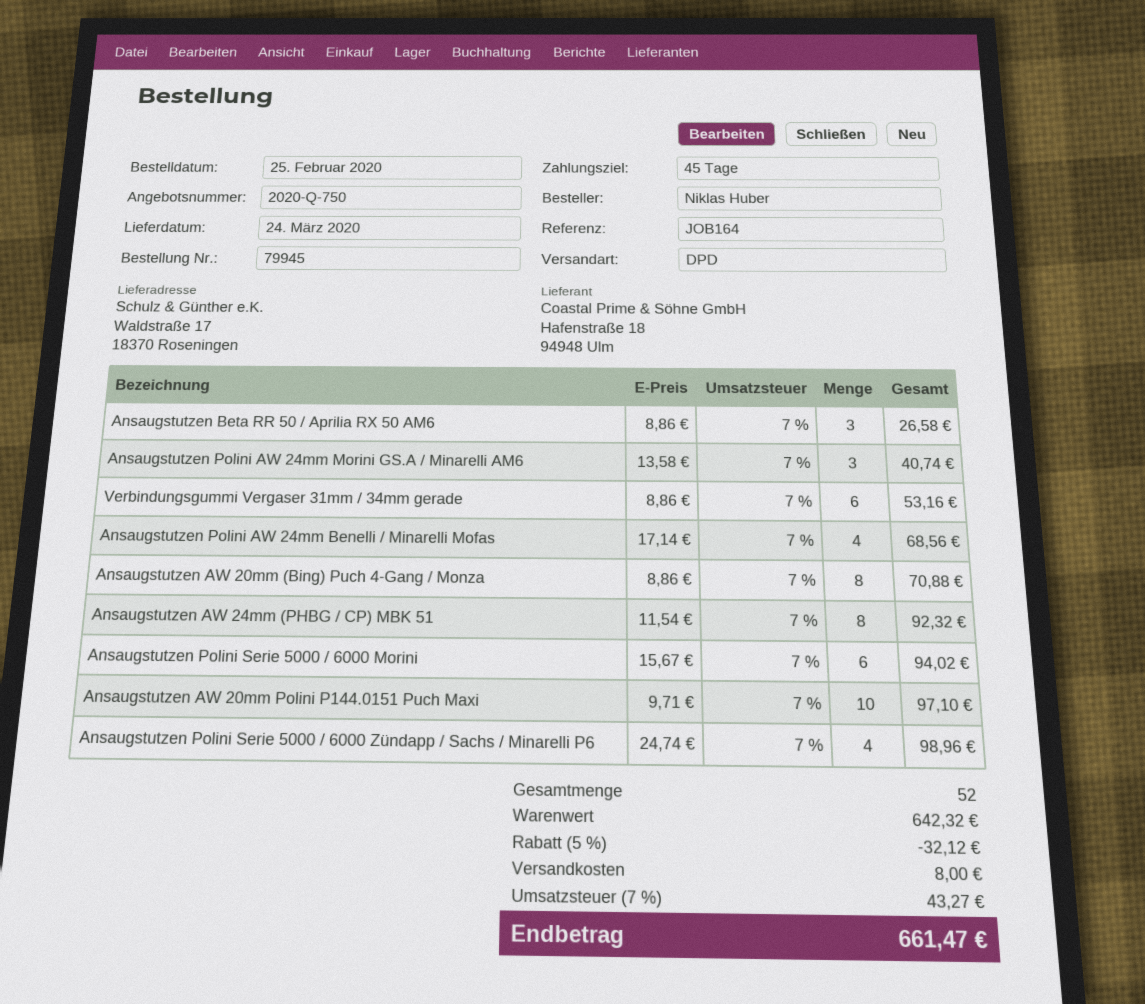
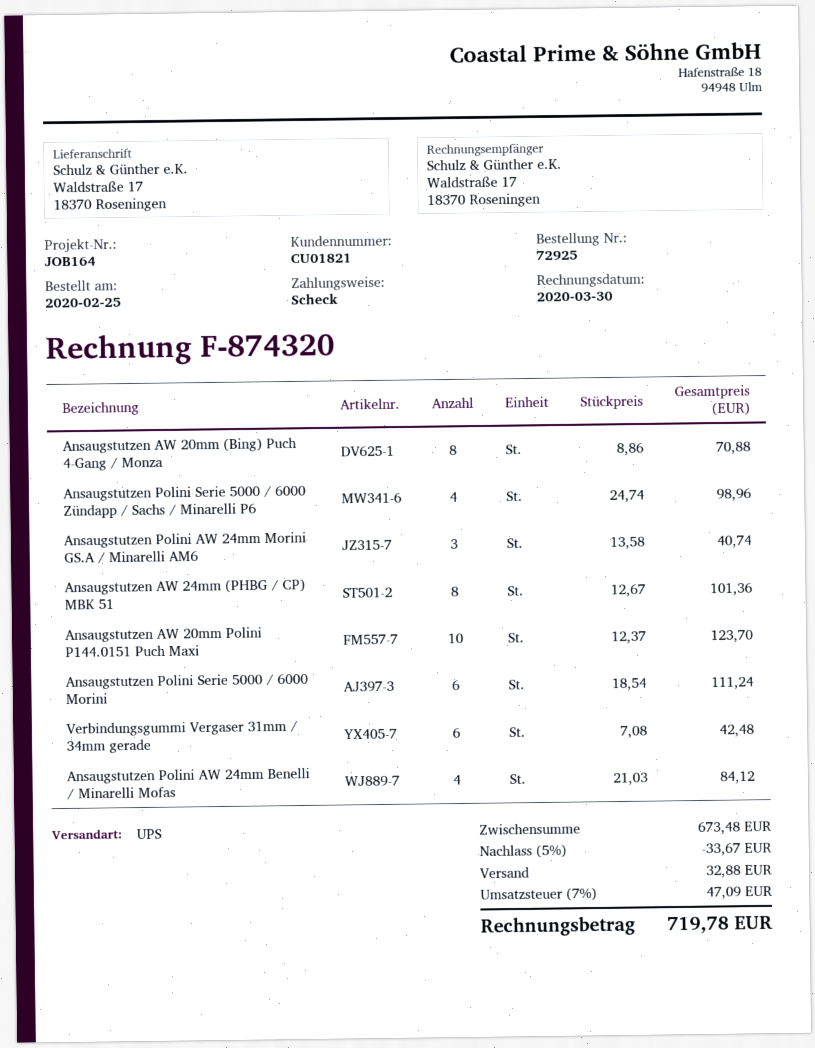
order number: 79945 -> 72925
shipping method: DPD -> UPS
Ansaugstutzen Beta RR 50 / Aprilia RX 50 AM6: 3 x 8.86 = 26.58 -> none
Verbindungsgummi Vergaser 31mm / 34mm gerade: 6 x 8.86 = 53.16 -> 6 x 7.08 = 42.48
Ansaugstutzen Polini AW 24mm Benelli / Minarelli Mofas: 4 x 17.14 = 68.56 -> 4 x 21.03 = 84.12
Ansaugstutzen AW 24mm (PHBG / CP) MBK 51: 8 x 11.54 = 92.32 -> 8 x 12.67 = 101.36
Ansaugstutzen Polini Serie 5000 / 6000 Morini: 6 x 15.67 = 94.02 -> 6 x 18.54 = 111.24
Ansaugstutzen AW 20mm Polini P144.0151 Puch Maxi: 10 x 9.71 = 97.10 -> 10 x 12.37 = 123.70
subtotal: 642.32 -> 673.48
discount: 5% = 32.12 -> 5% = 33.67
shipping: 8.00 -> 32.88
tax: 7% = 43.27 -> 7% = 47.09
total: 661.47 -> 719.78

